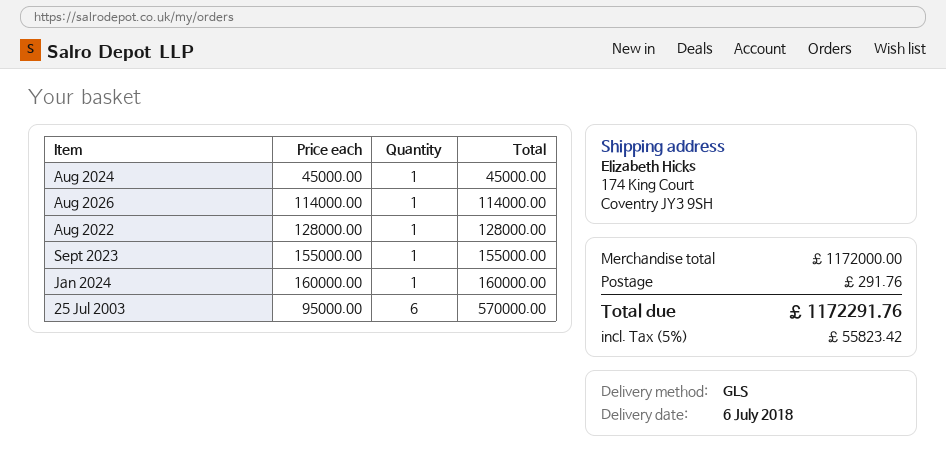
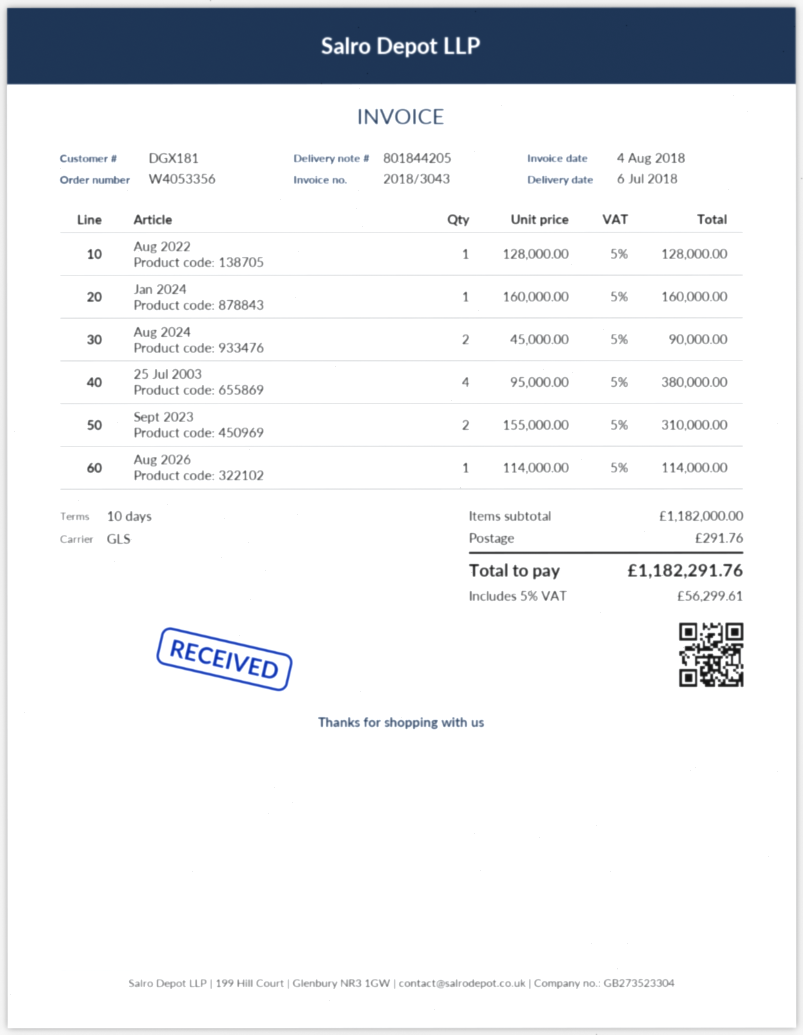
Aug 2024: 1 x 45000.00 = 45000.00 -> 2 x 45000.00 = 90000.00
Sept 2023: 1 x 155000.00 = 155000.00 -> 2 x 155000.00 = 310000.00
25 Jul 2003: 6 x 95000.00 = 570000.00 -> 4 x 95000.00 = 380000.00
subtotal: 1172000.00 -> 1182000.00
tax: 5% = 55823.42 -> 5% = 56299.61
total: 1172291.76 -> 1182291.76

